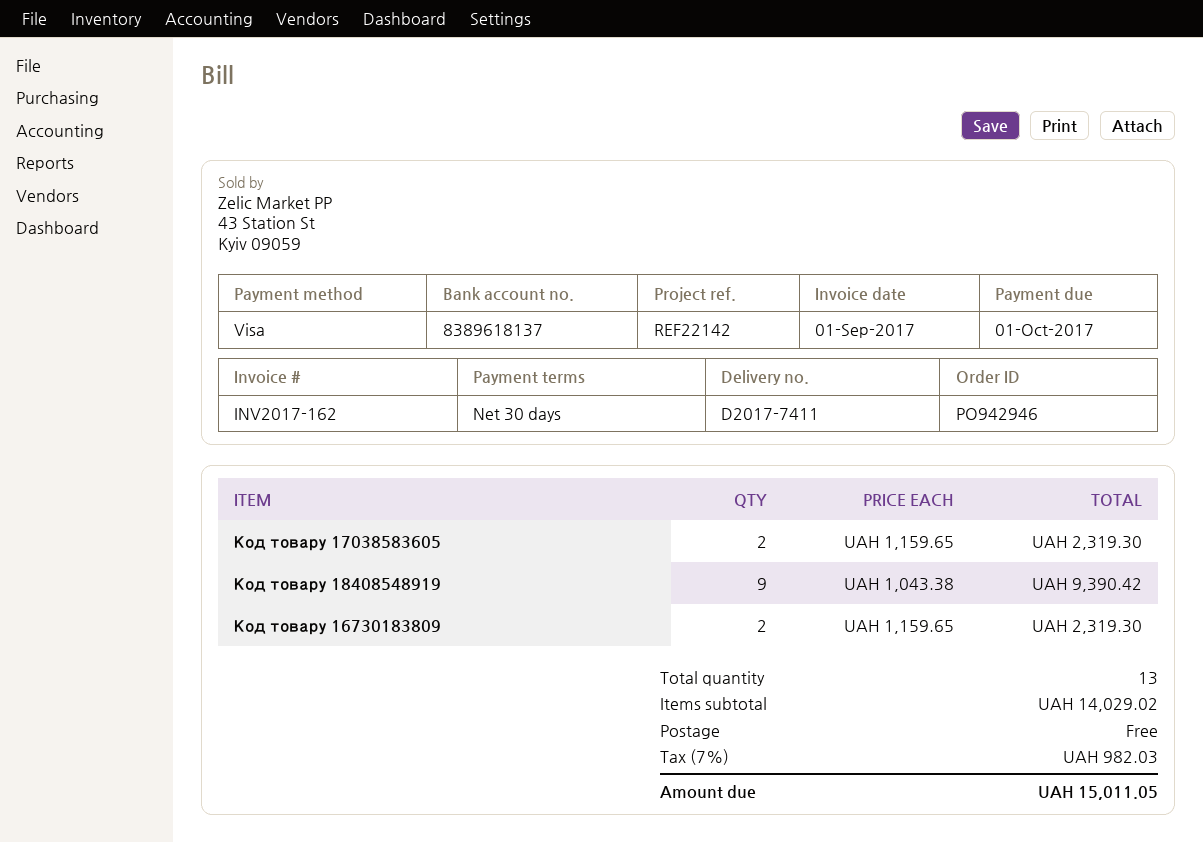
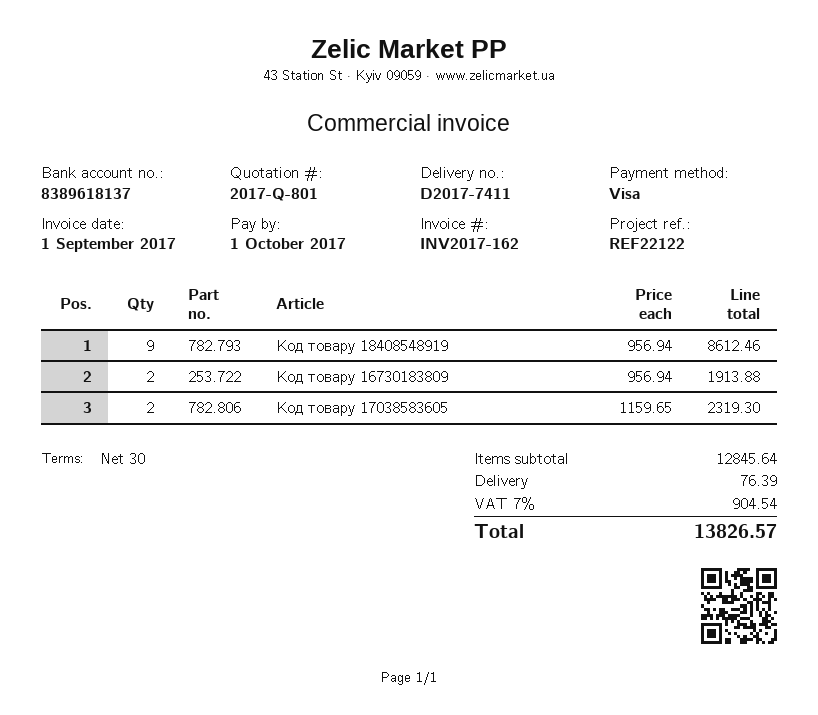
reference: REF22142 -> REF22122
Код товару 18408548919: 9 x 1043.38 = 9390.42 -> 9 x 956.94 = 8612.46
Код товару 16730183809: 2 x 1159.65 = 2319.30 -> 2 x 956.94 = 1913.88
subtotal: 14029.02 -> 12845.64
shipping: 0.00 -> 76.39
tax: 7% = 982.03 -> 7% = 904.54
total: 15011.05 -> 13826.57

